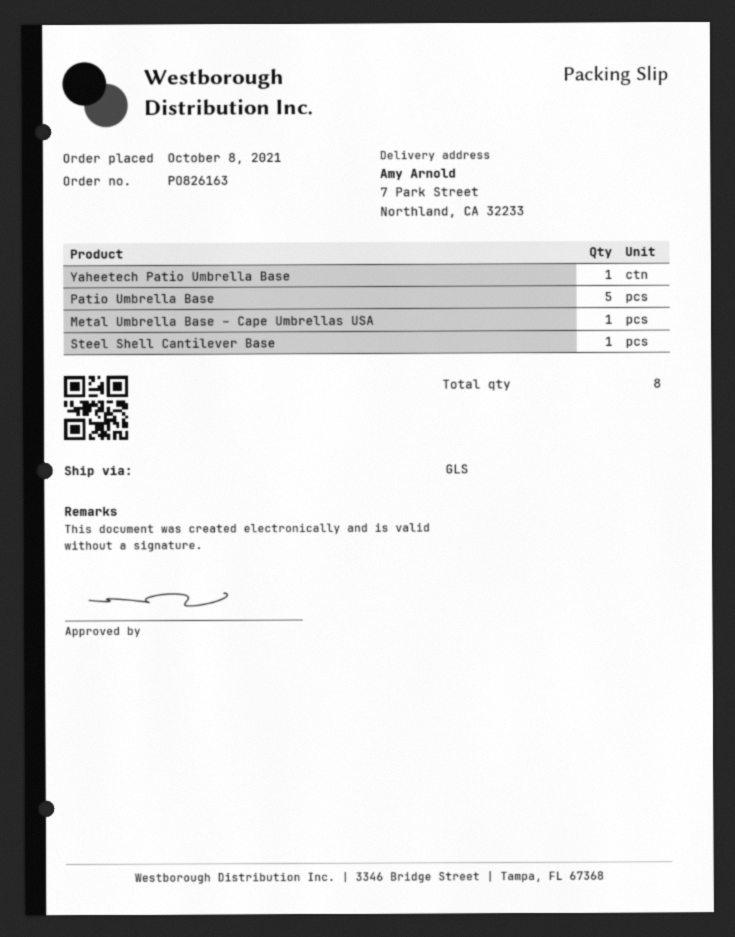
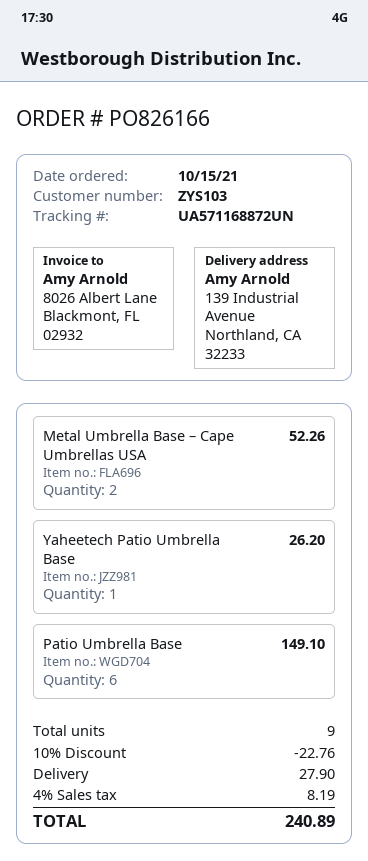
order number: PO826163 -> PO826166
order date: 2021-10-08 -> 2021-10-15
ship to: 7 Park Street, Northland, CA 32233 -> 139 Industrial Avenue, Northland, CA 32233
Patio Umbrella Base: 5 -> 6
Metal Umbrella Base – Cape Umbrellas USA: 1 -> 2
Steel Shell Cantilever Base: 1 -> none
total quantity: 8 -> 9

